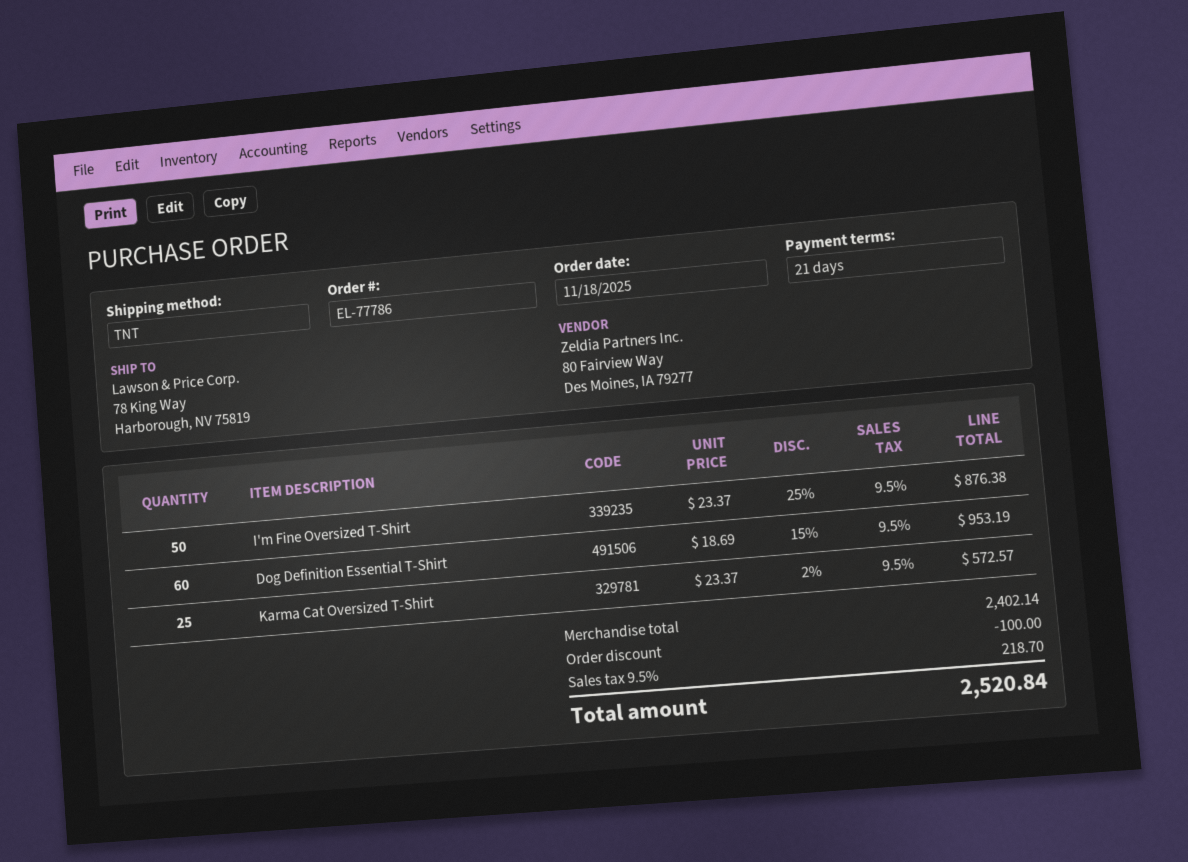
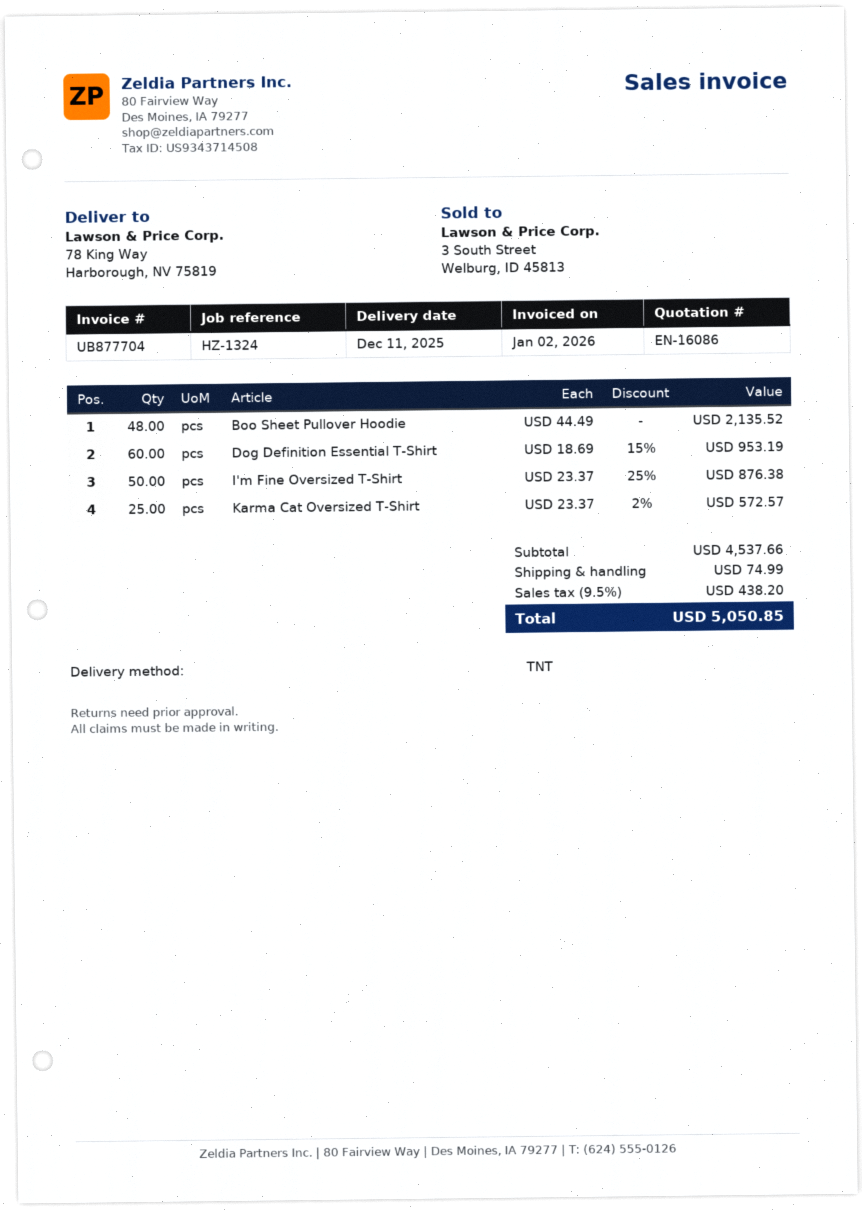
Boo Sheet Pullover Hoodie: none -> 48 x 44.49 = 2135.52
subtotal: 2402.14 -> 4537.66
discount: 100.00 -> none
shipping: none -> 74.99
tax: 9.5% = 218.70 -> 9.5% = 438.20
total: 2520.84 -> 5050.85

